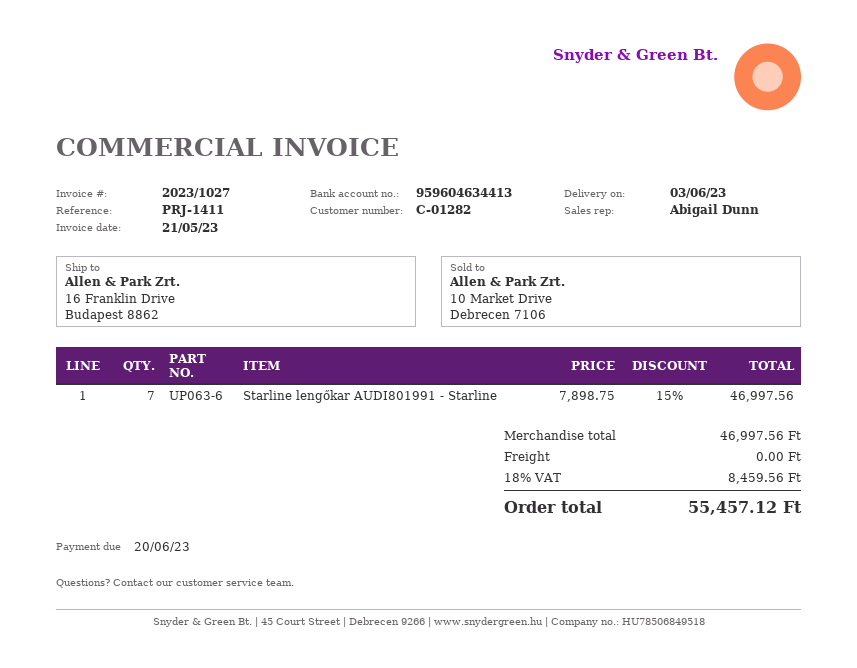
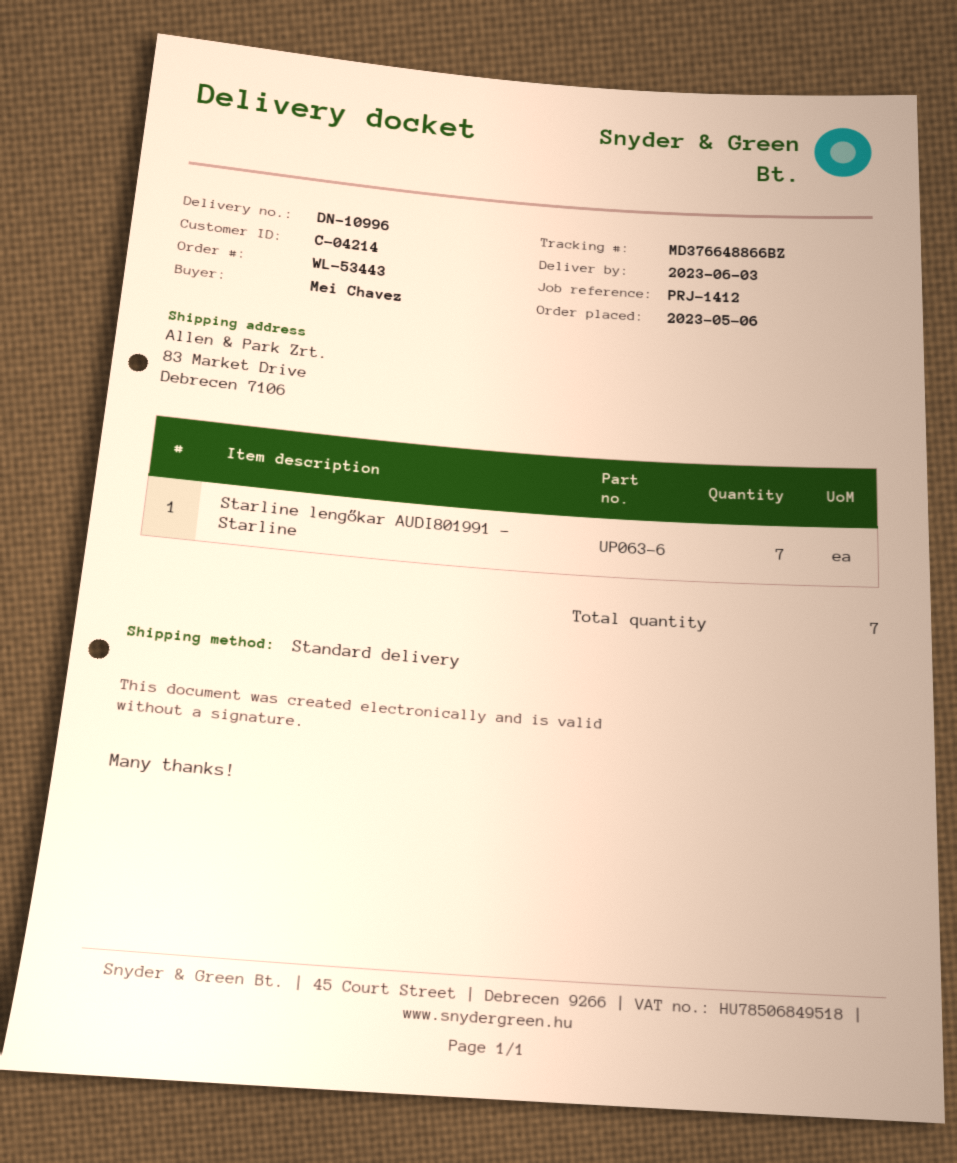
customer number: C-01282 -> C-04214
reference: PRJ-1411 -> PRJ-1412
ship to: 16 Franklin Drive, Budapest 8862 -> 83 Market Drive, Debrecen 7106

